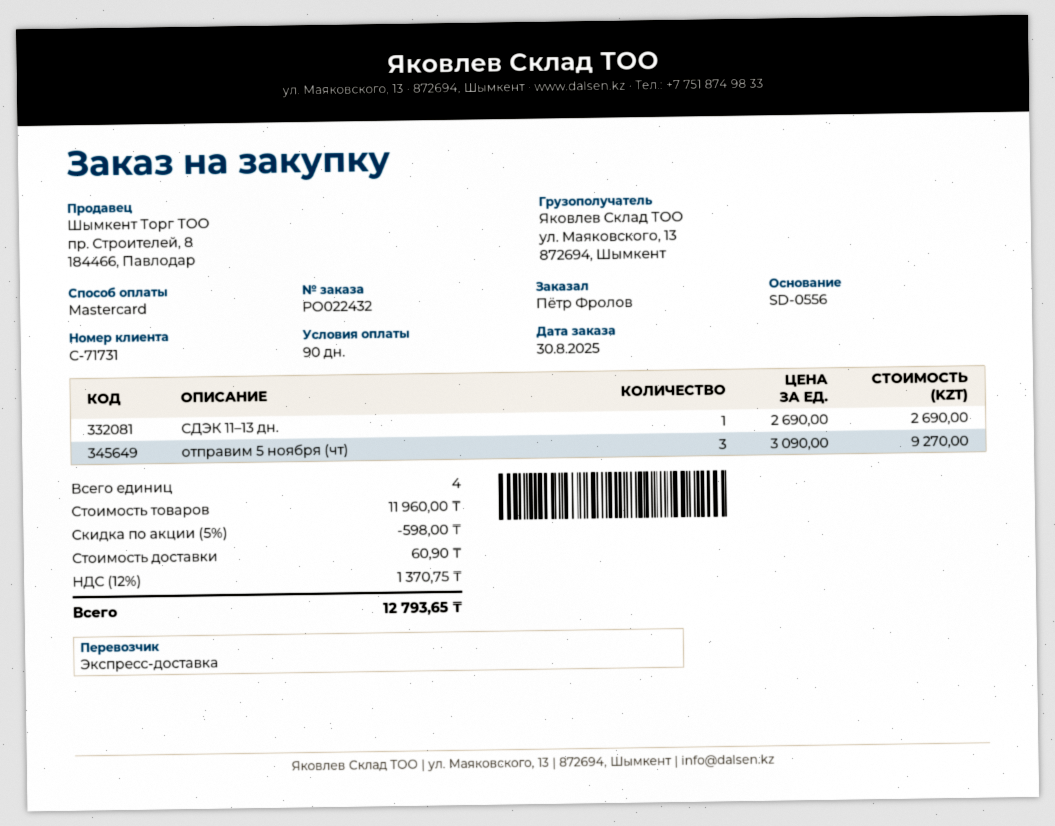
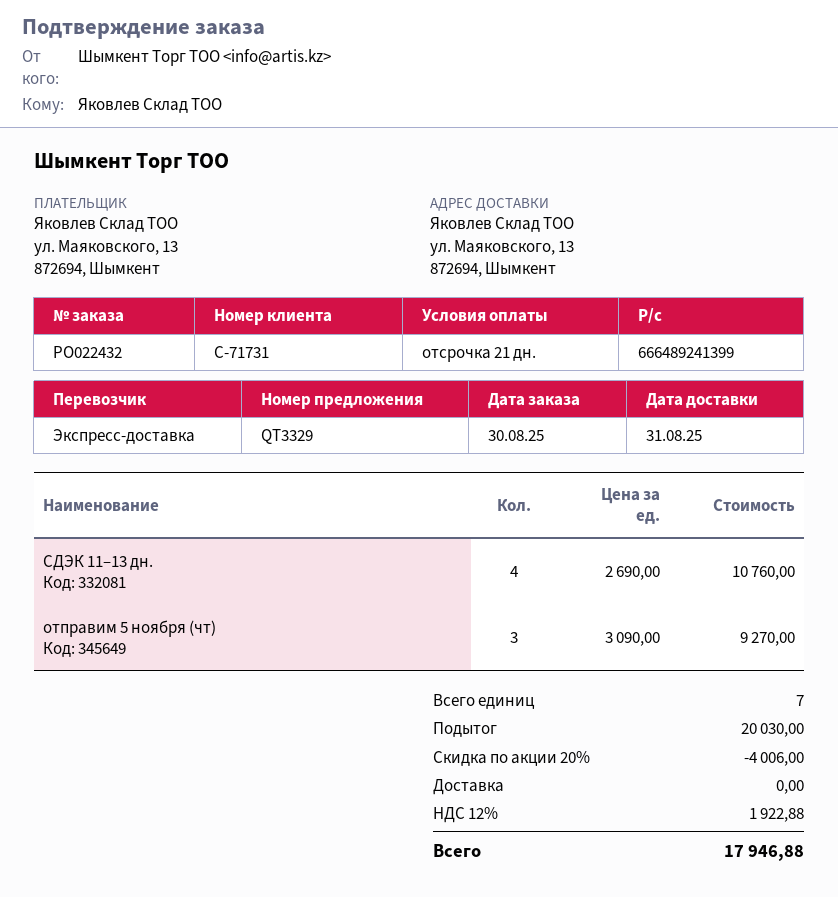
payment terms: 90 days -> 21 days
СДЭК 11–13 дн.: 1 x 2690.00 = 2690.00 -> 4 x 2690.00 = 10760.00
total quantity: 4 -> 7
subtotal: 11960.00 -> 20030.00
discount: 5% = 598.00 -> 20% = 4006.00
shipping: 60.90 -> 0.00
tax: 12% = 1370.75 -> 12% = 1922.88
total: 12793.65 -> 17946.88

